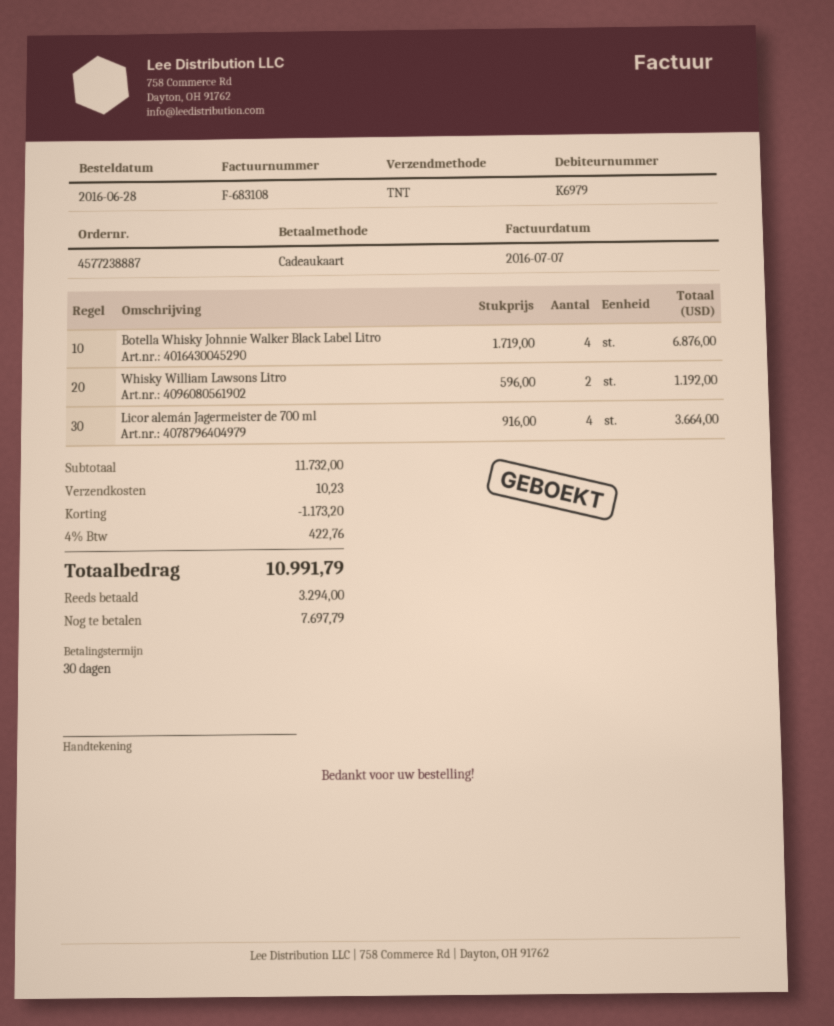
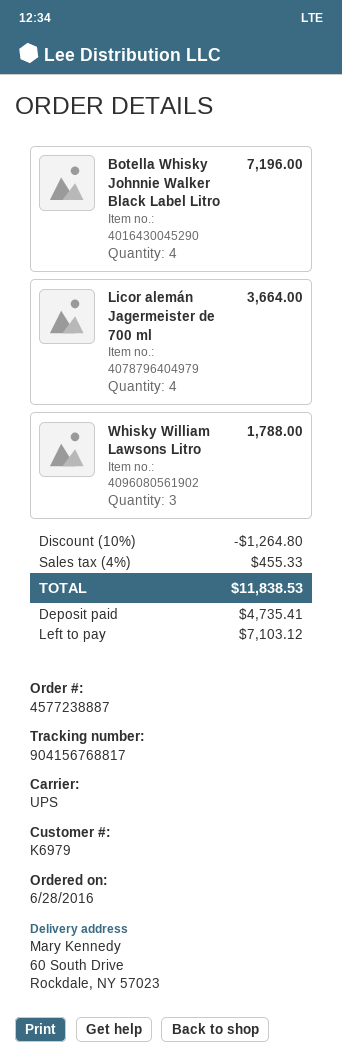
shipping method: TNT -> UPS
Botella Whisky Johnnie Walker Black Label Litro: 4 for 6876.00 -> 4 for 7196.00
Whisky William Lawsons Litro: 2 for 1192.00 -> 3 for 1788.00
discount: 1173.20 -> 1264.80
shipping: 10.23 -> none
tax: 4% = 422.76 -> 4% = 455.33
total: 10991.79 -> 11838.53
deposit: 3294.00 -> 4735.41
balance: 7697.79 -> 7103.12

